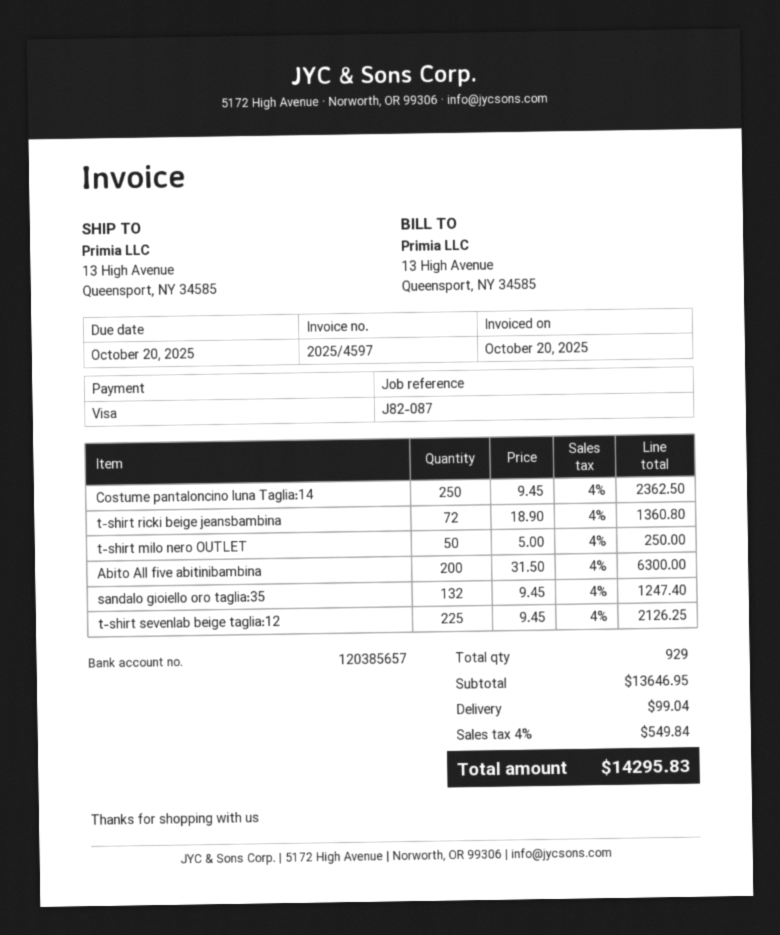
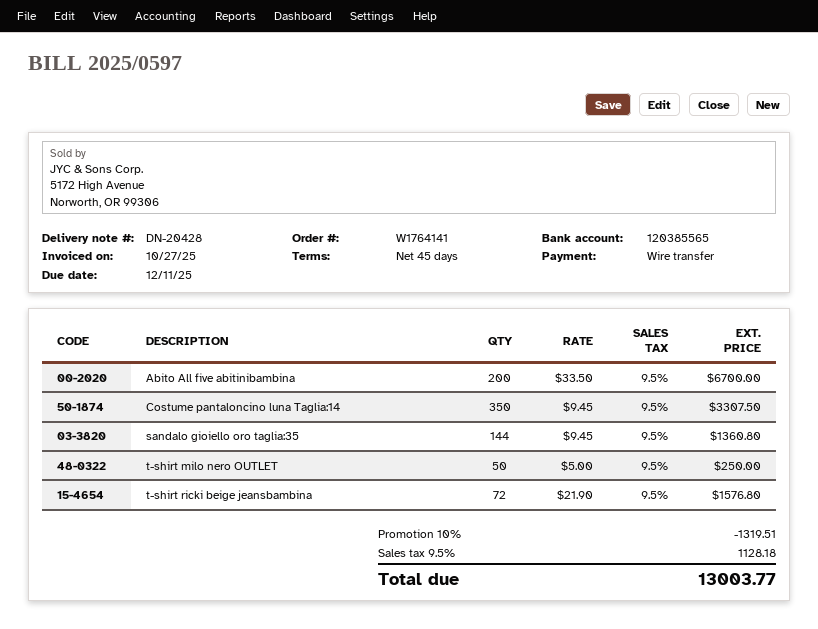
invoice number: 2025/4597 -> 2025/0597
invoice date: 2025-10-20 -> 2025-10-27
due date: 2025-10-20 -> 2025-12-11
payment method: Visa -> bank transfer
bank account: 120385657 -> 120385565
Costume pantaloncino luna Taglia:14: 250 x 9.45 = 2362.50 -> 350 x 9.45 = 3307.50
t-shirt ricki beige jeansbambina: 72 x 18.90 = 1360.80 -> 72 x 21.90 = 1576.80
Abito All five abitinibambina: 200 x 31.50 = 6300.00 -> 200 x 33.50 = 6700.00
sandalo gioiello oro taglia:35: 132 x 9.45 = 1247.40 -> 144 x 9.45 = 1360.80
t-shirt sevenlab beige taglia:12: 225 x 9.45 = 2126.25 -> none
discount: none -> 10% = 1319.51
shipping: 99.04 -> none
tax: 4% = 549.84 -> 9.5% = 1128.18
total: 14295.83 -> 13003.77

